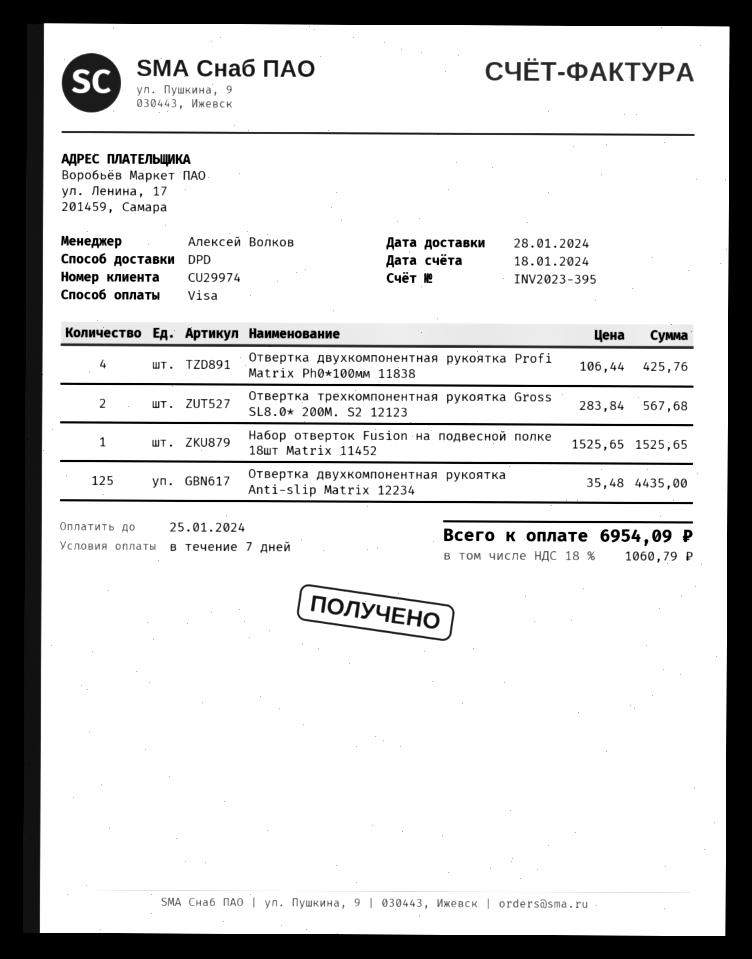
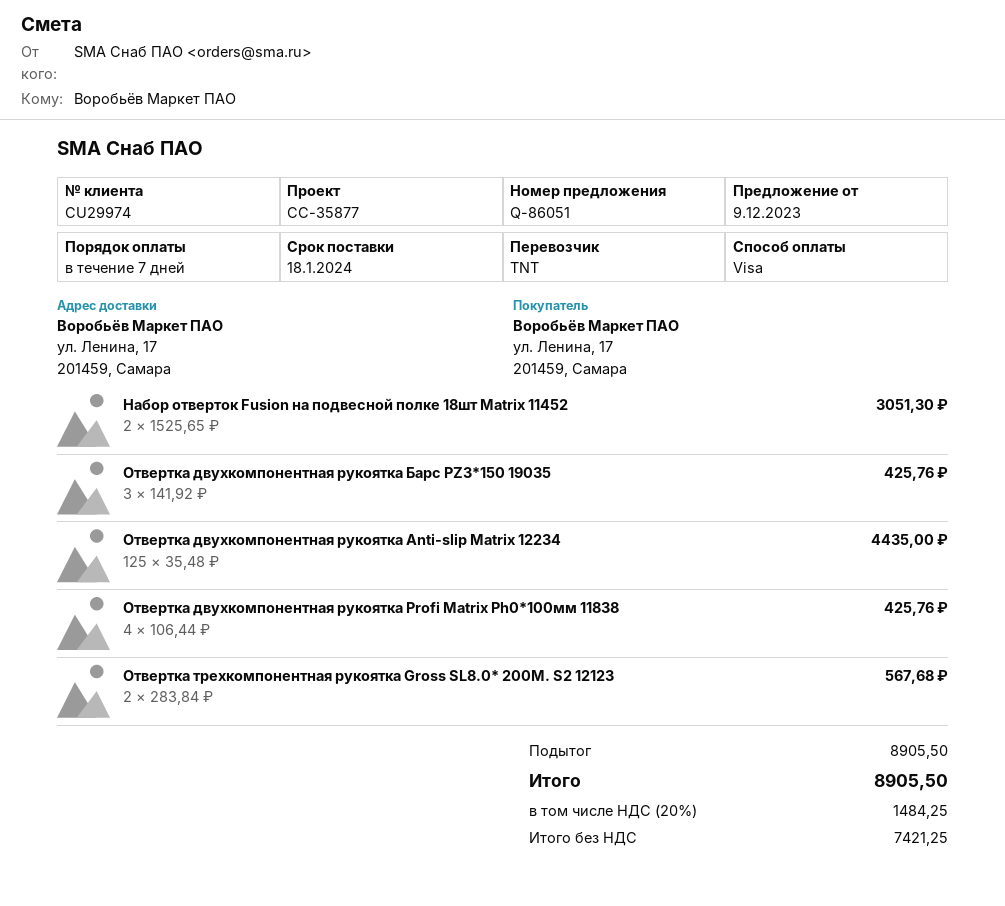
delivery date: 2024-01-28 -> 2024-01-18
shipping method: DPD -> TNT
Набор отверток Fusion на подвесной полке 18шт Matrix 11452: 1 x 1525.65 = 1525.65 -> 2 x 1525.65 = 3051.30
Отвертка двухкомпонентная рукоятка Барс PZ3*150 19035: none -> 3 x 141.92 = 425.76
tax: 18% = 1060.79 -> 20% = 1484.25
total: 6954.09 -> 8905.50

